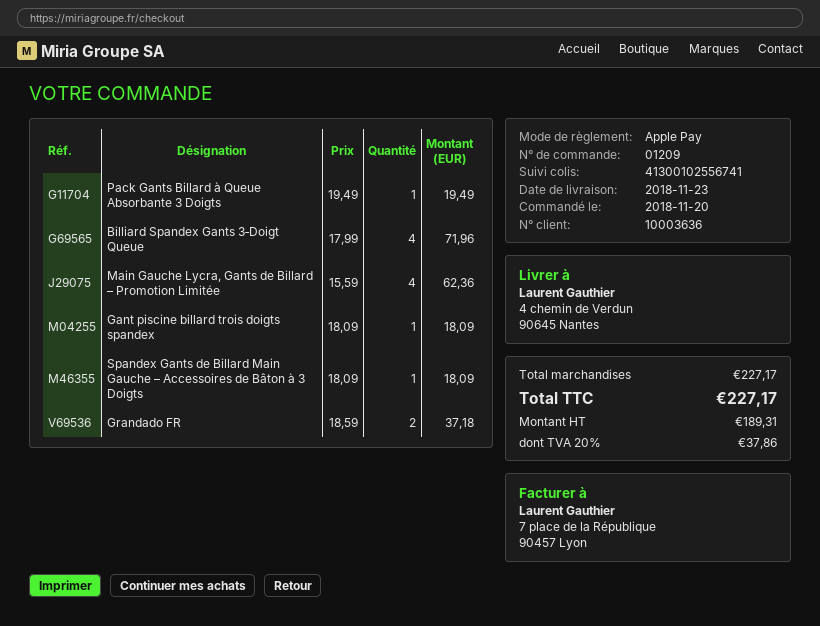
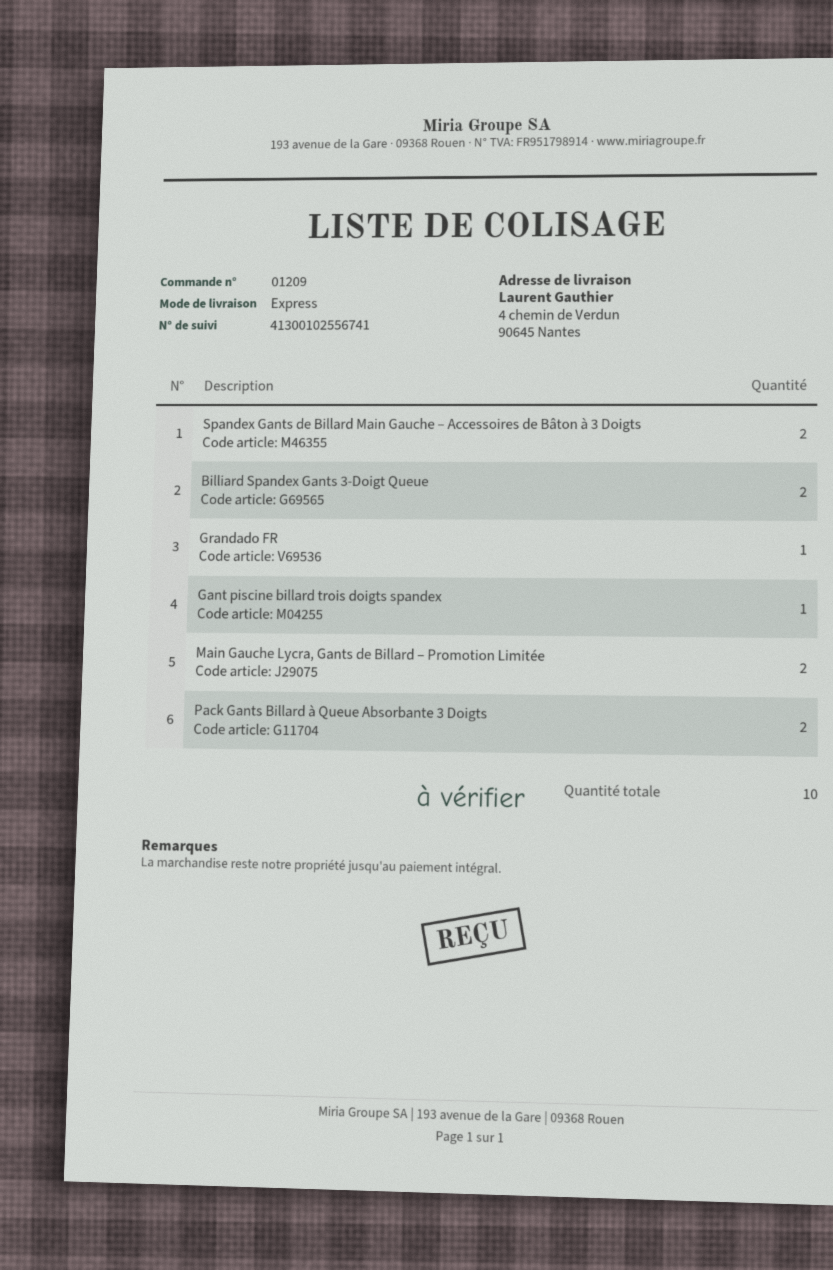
Pack Gants Billard à Queue Absorbante 3 Doigts: 1 -> 2
Billiard Spandex Gants 3‑Doigt Queue: 4 -> 2
Main Gauche Lycra, Gants de Billard – Promotion Limitée: 4 -> 2
Spandex Gants de Billard Main Gauche – Accessoires de Bâton à 3 Doigts: 1 -> 2
Grandado FR: 2 -> 1

